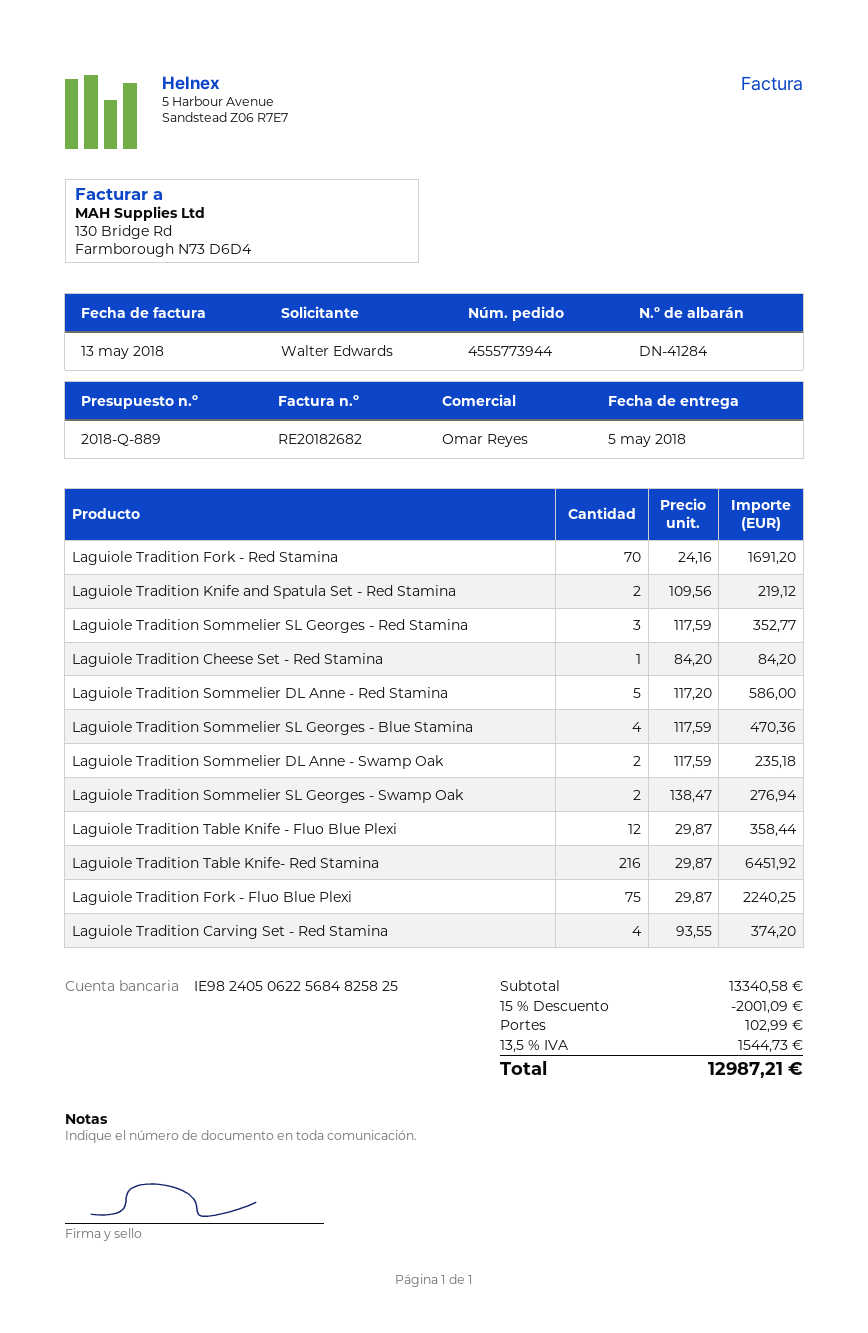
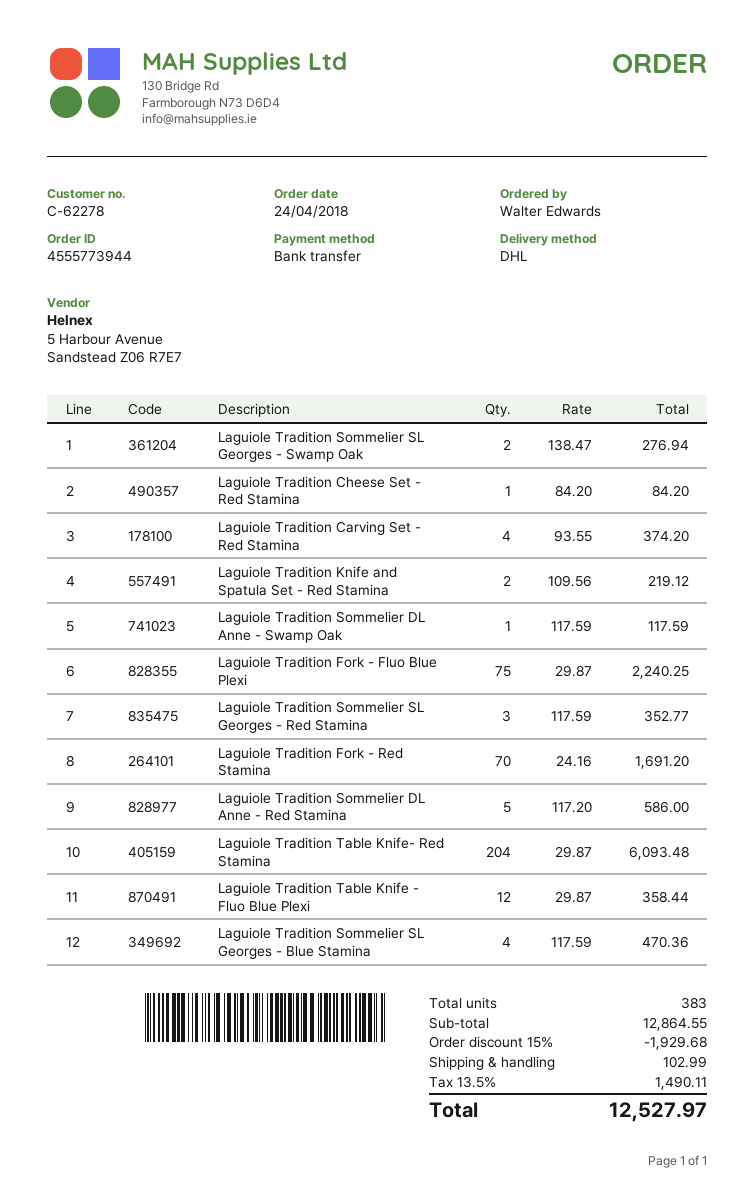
Laguiole Tradition Sommelier DL Anne - Swamp Oak: 2 x 117.59 = 235.18 -> 1 x 117.59 = 117.59
Laguiole Tradition Table Knife- Red Stamina: 216 x 29.87 = 6451.92 -> 204 x 29.87 = 6093.48
subtotal: 13340.58 -> 12864.55
discount: 15% = 2001.09 -> 15% = 1929.68
tax: 13.5% = 1544.73 -> 13.5% = 1490.11
total: 12987.21 -> 12527.97

